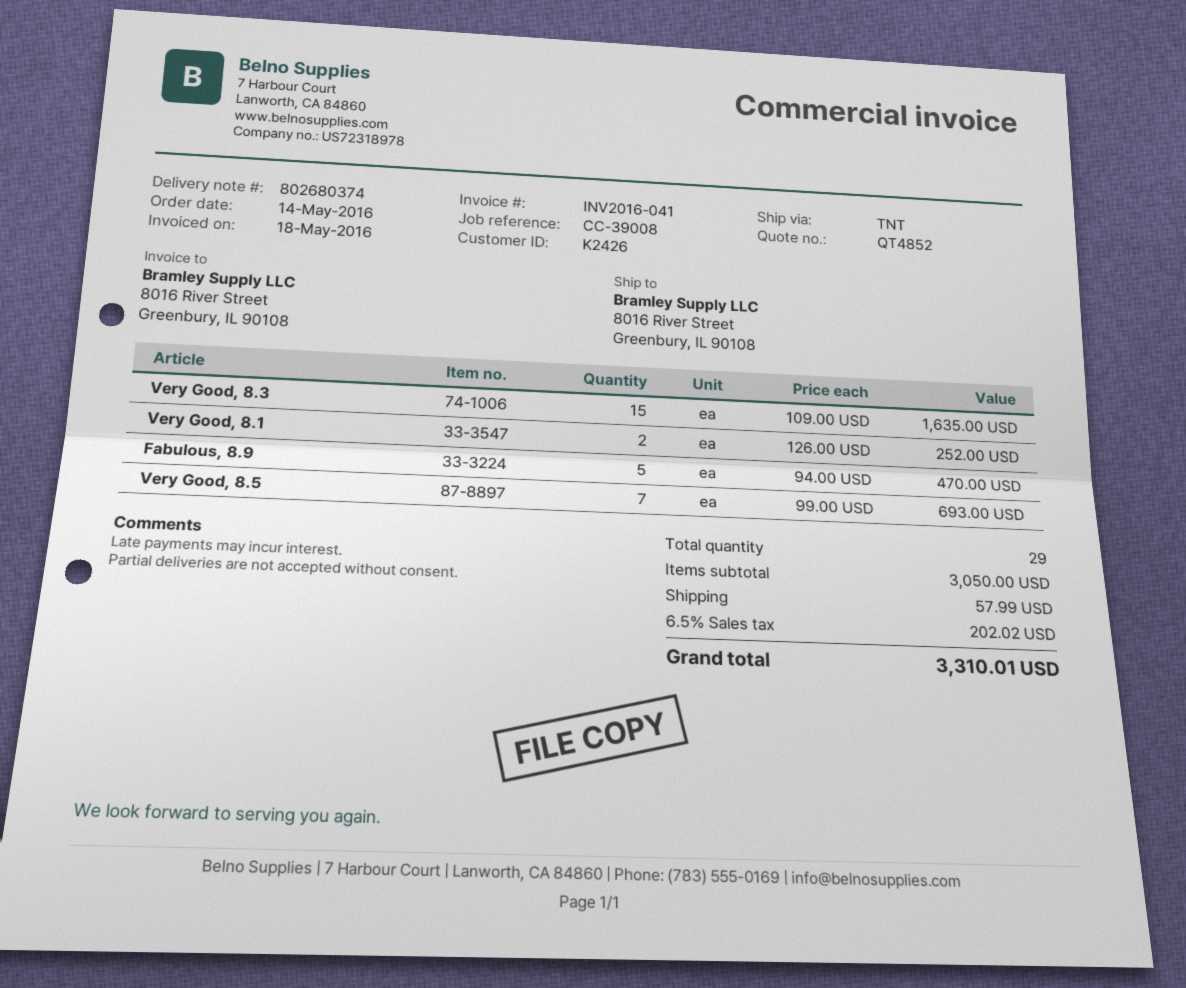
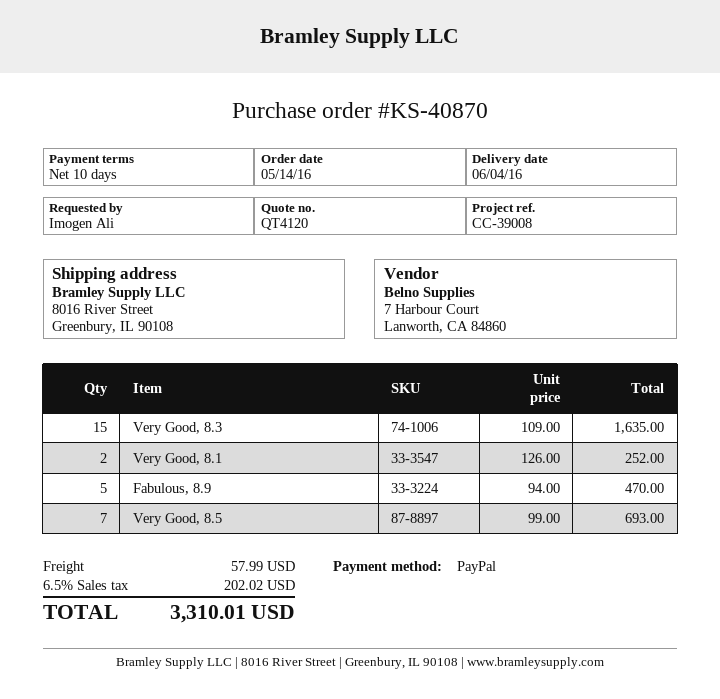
quote number: QT4852 -> QT4120

